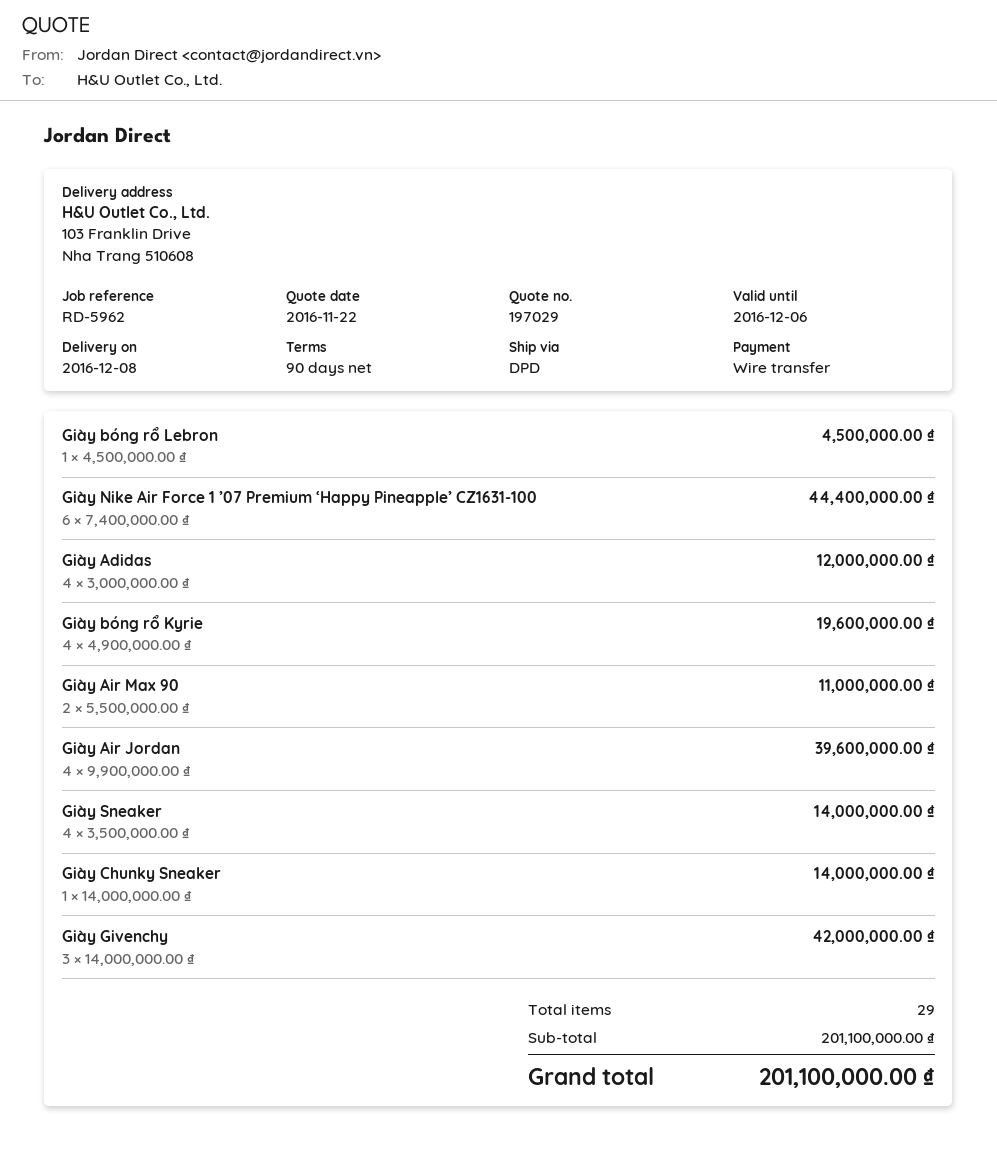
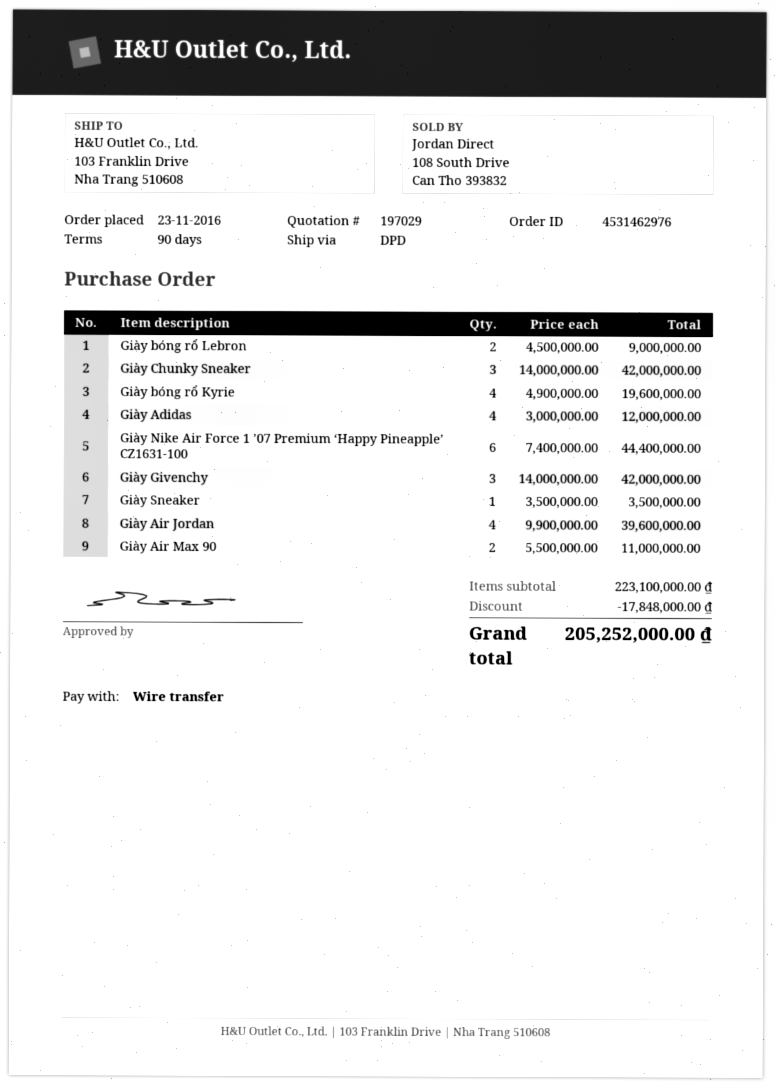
Giày bóng rổ Lebron: 1 x 4500000.00 = 4500000.00 -> 2 x 4500000.00 = 9000000.00
Giày Sneaker: 4 x 3500000.00 = 14000000.00 -> 1 x 3500000.00 = 3500000.00
Giày Chunky Sneaker: 1 x 14000000.00 = 14000000.00 -> 3 x 14000000.00 = 42000000.00
subtotal: 201100000.00 -> 223100000.00
discount: none -> 17848000.00
total: 201100000.00 -> 205252000.00

